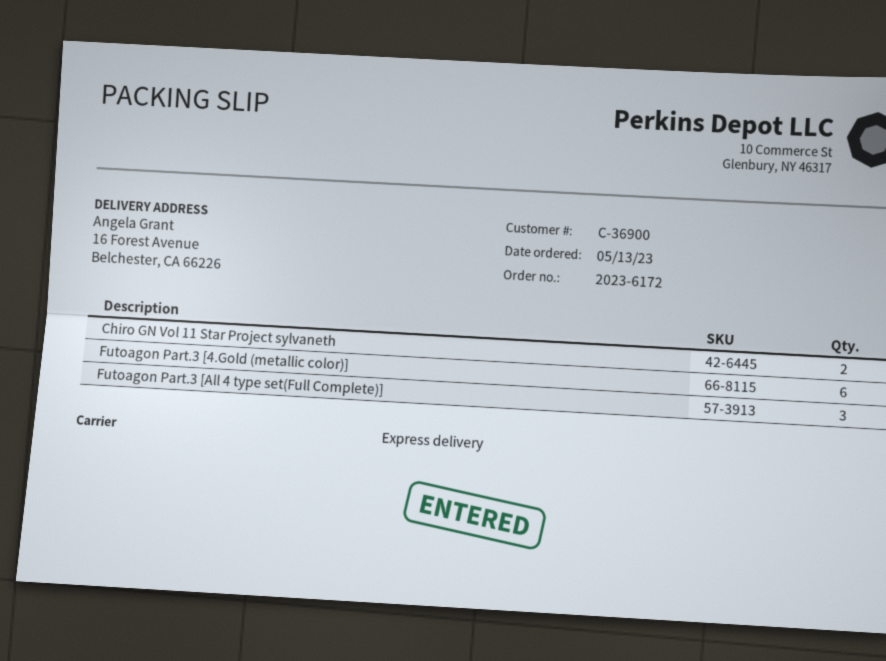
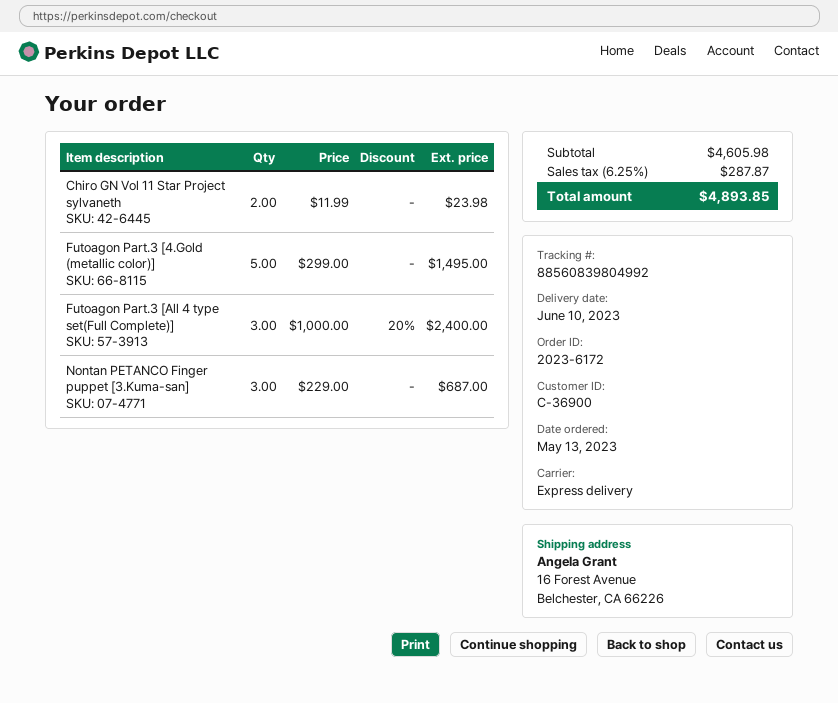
Futoagon Part.3 [4.Gold (metallic color)]: 6 -> 5
Nontan PETANCO Finger puppet [3.Kuma-san]: none -> 3

